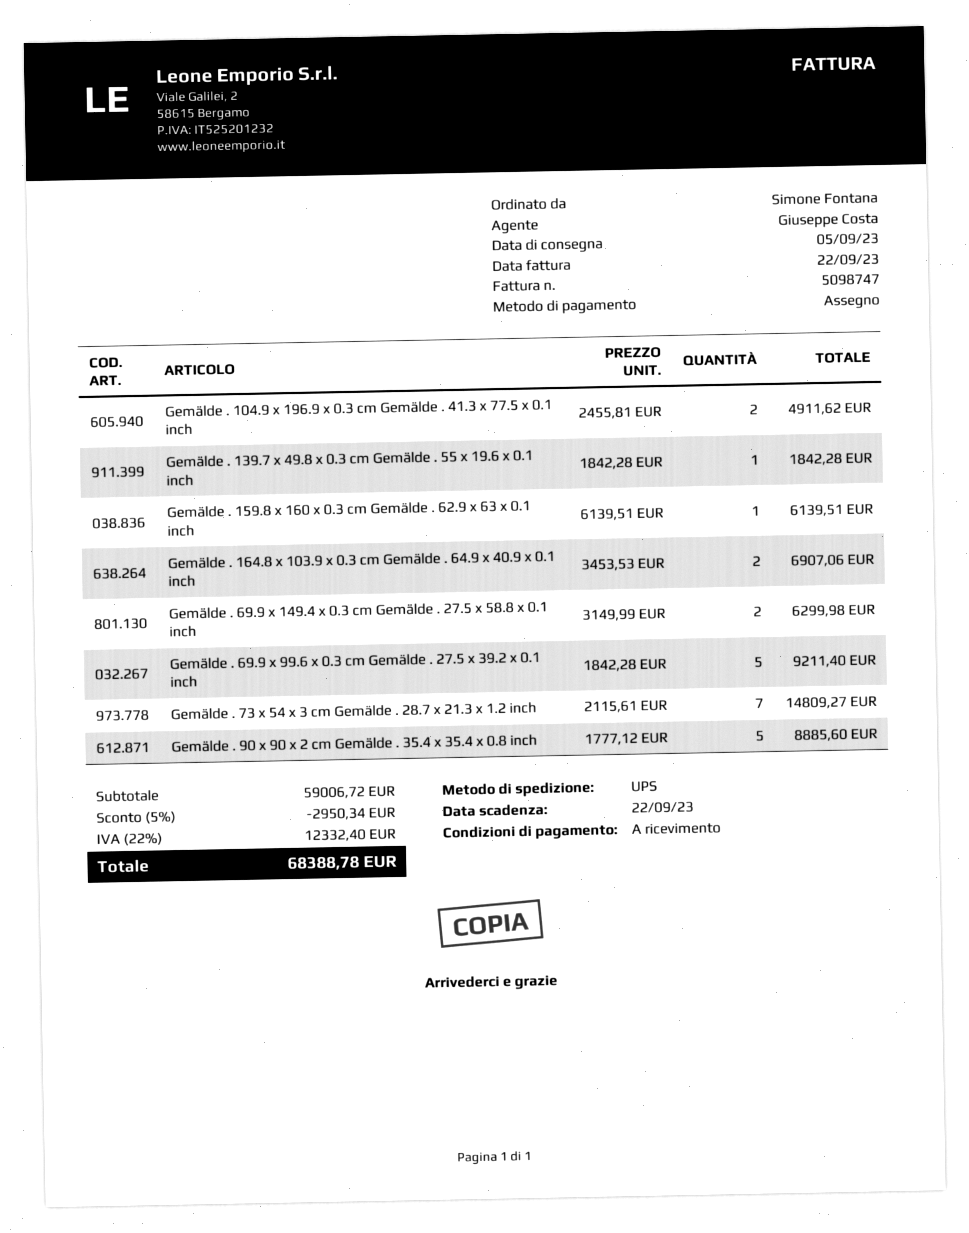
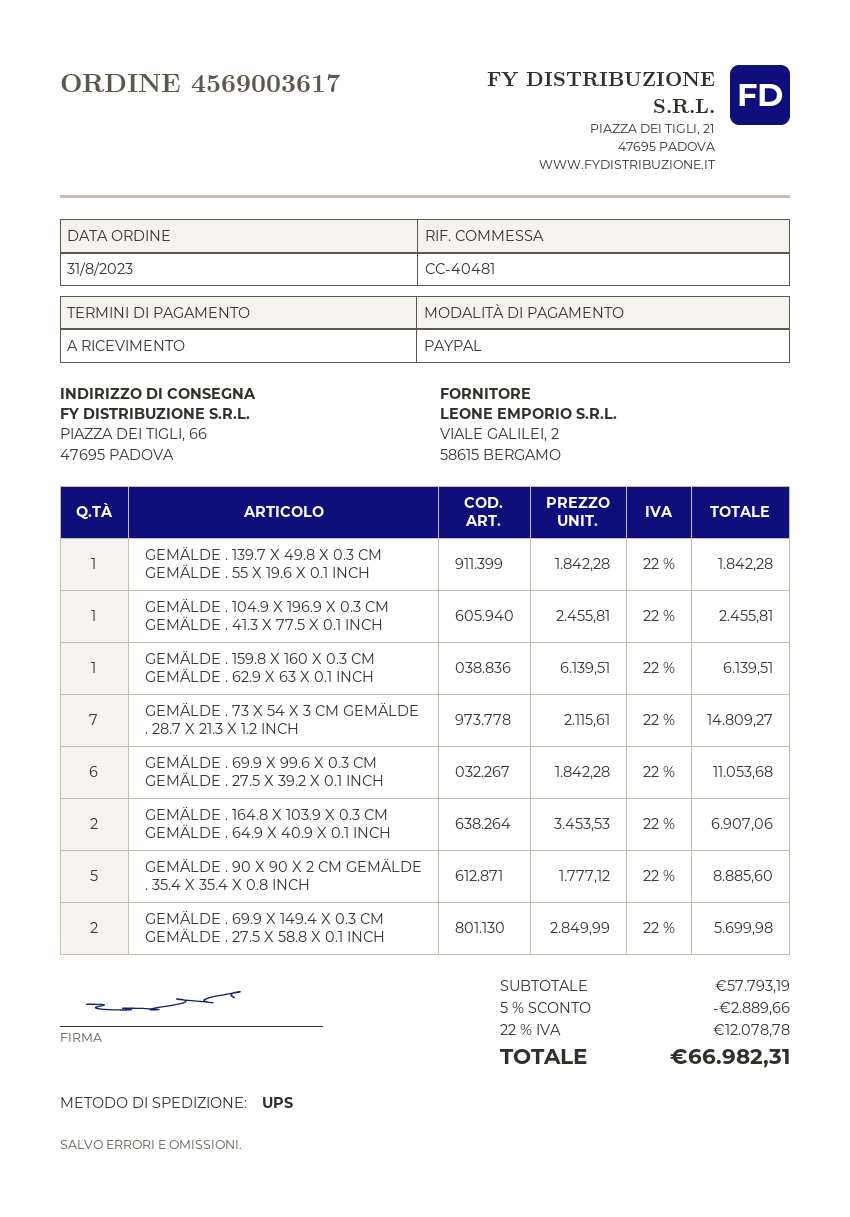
payment method: cheque -> PayPal
Gemälde . 104.9 x 196.9 x 0.3 cm Gemälde . 41.3 x 77.5 x 0.1 inch: 2 x 2455.81 = 4911.62 -> 1 x 2455.81 = 2455.81
Gemälde . 69.9 x 149.4 x 0.3 cm Gemälde . 27.5 x 58.8 x 0.1 inch: 2 x 3149.99 = 6299.98 -> 2 x 2849.99 = 5699.98
Gemälde . 69.9 x 99.6 x 0.3 cm Gemälde . 27.5 x 39.2 x 0.1 inch: 5 x 1842.28 = 9211.40 -> 6 x 1842.28 = 11053.68
subtotal: 59006.72 -> 57793.19
discount: 5% = 2950.34 -> 5% = 2889.66
tax: 22% = 12332.40 -> 22% = 12078.78
total: 68388.78 -> 66982.31

